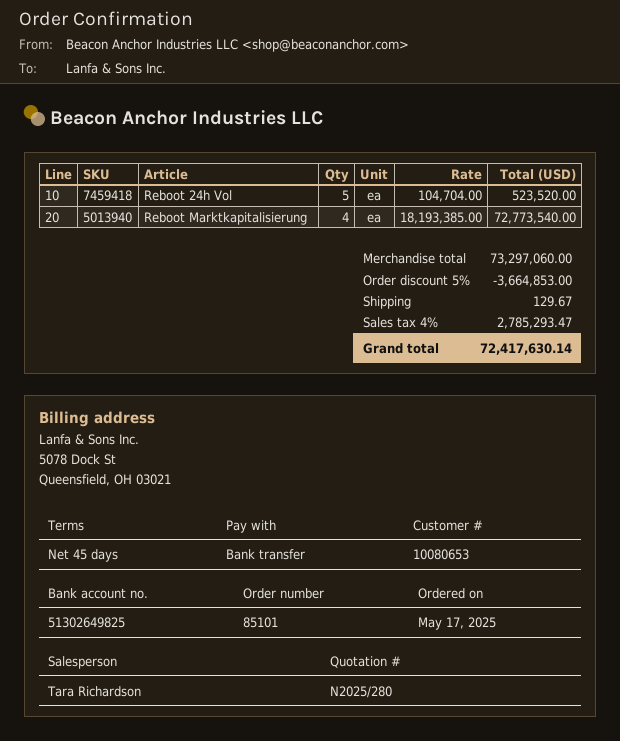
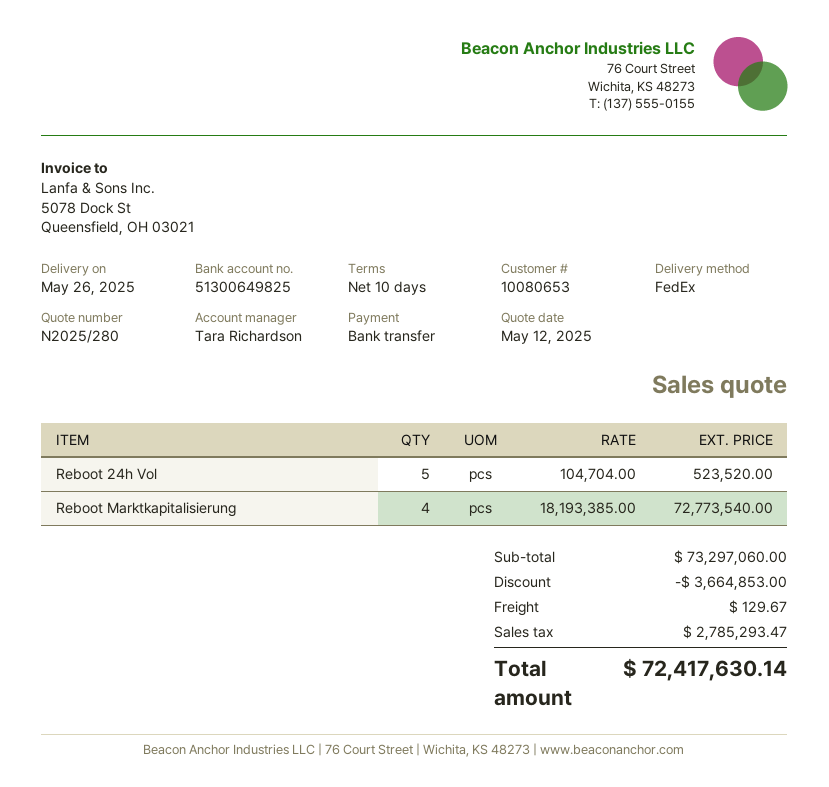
payment terms: 45 days -> 10 days
bank account: 51302649825 -> 51300649825

